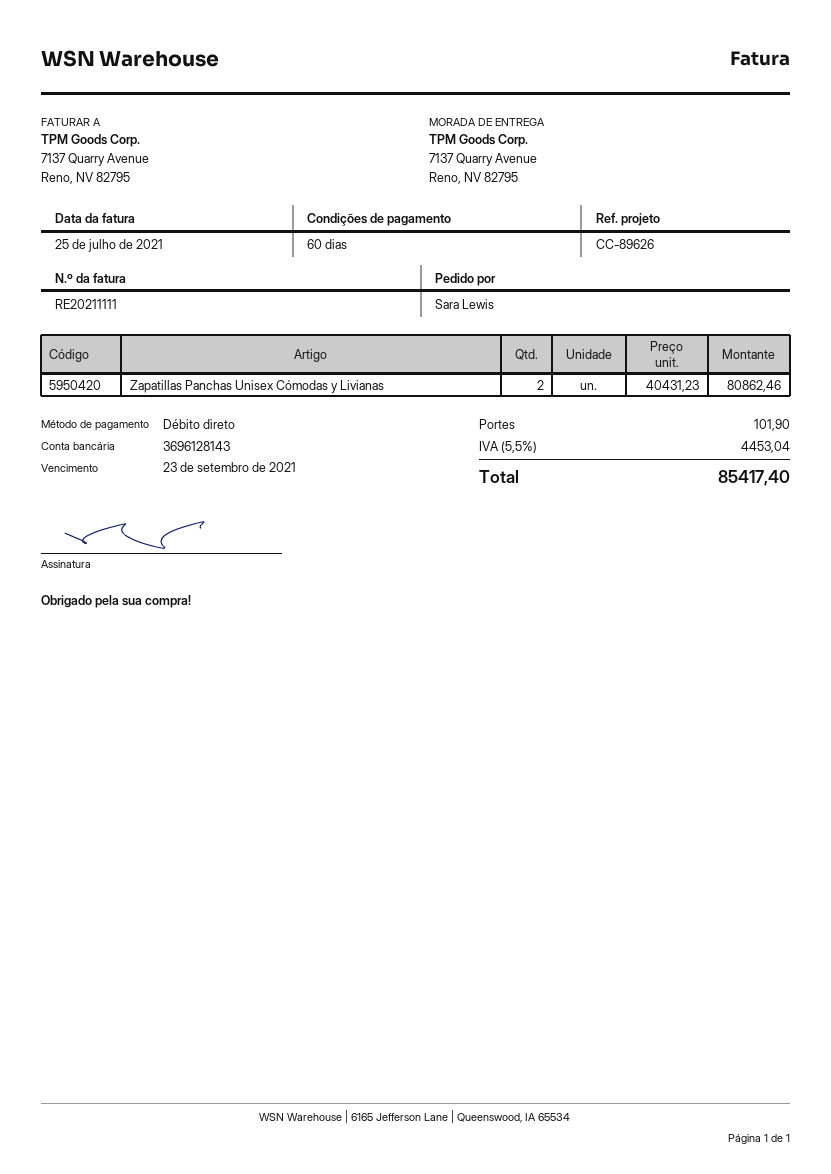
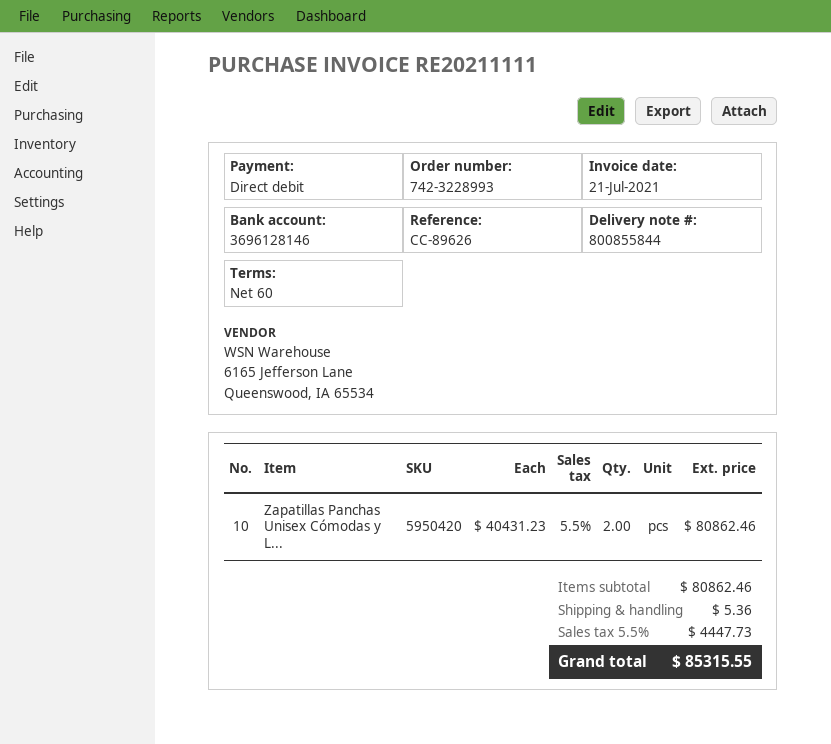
invoice date: 2021-07-25 -> 2021-07-21
bank account: 3696128143 -> 3696128146
shipping: 101.90 -> 5.36
tax: 5.5% = 4453.04 -> 5.5% = 4447.73
total: 85417.40 -> 85315.55

